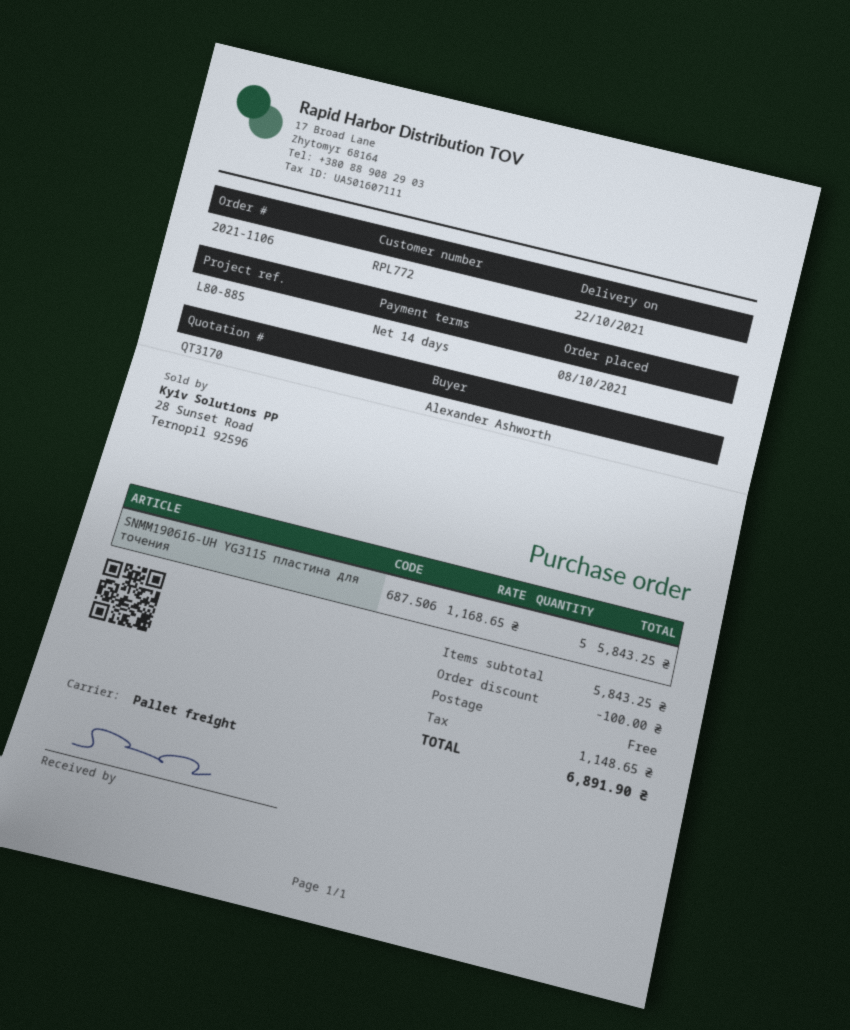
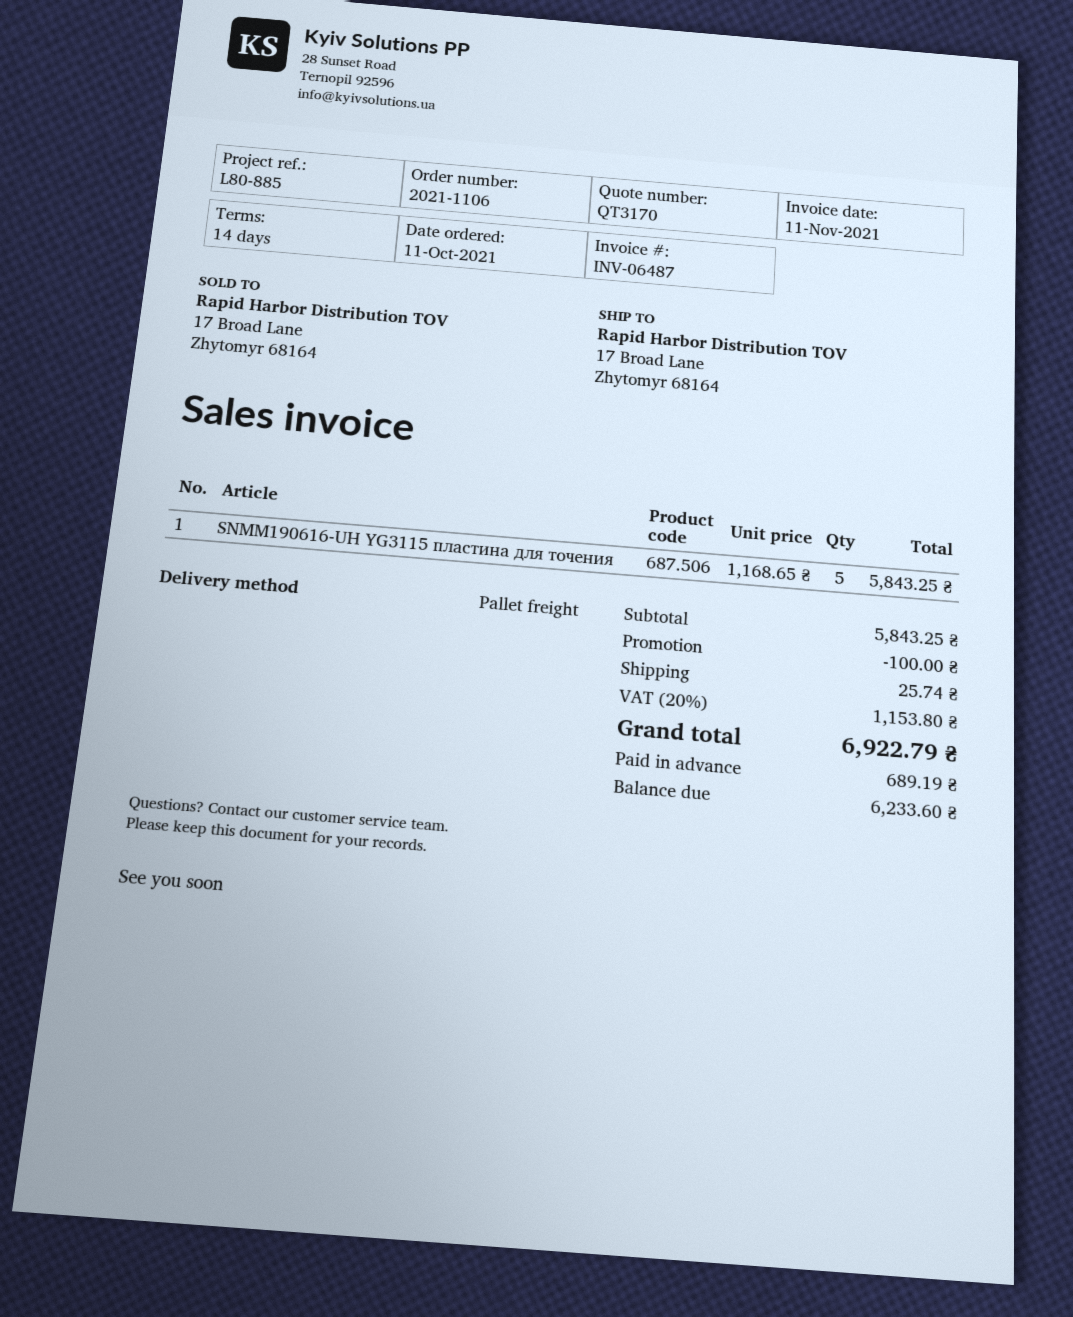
order date: 2021-10-08 -> 2021-10-11
shipping: 0.00 -> 25.74
tax: 1148.65 -> 1153.80
total: 6891.90 -> 6922.79

